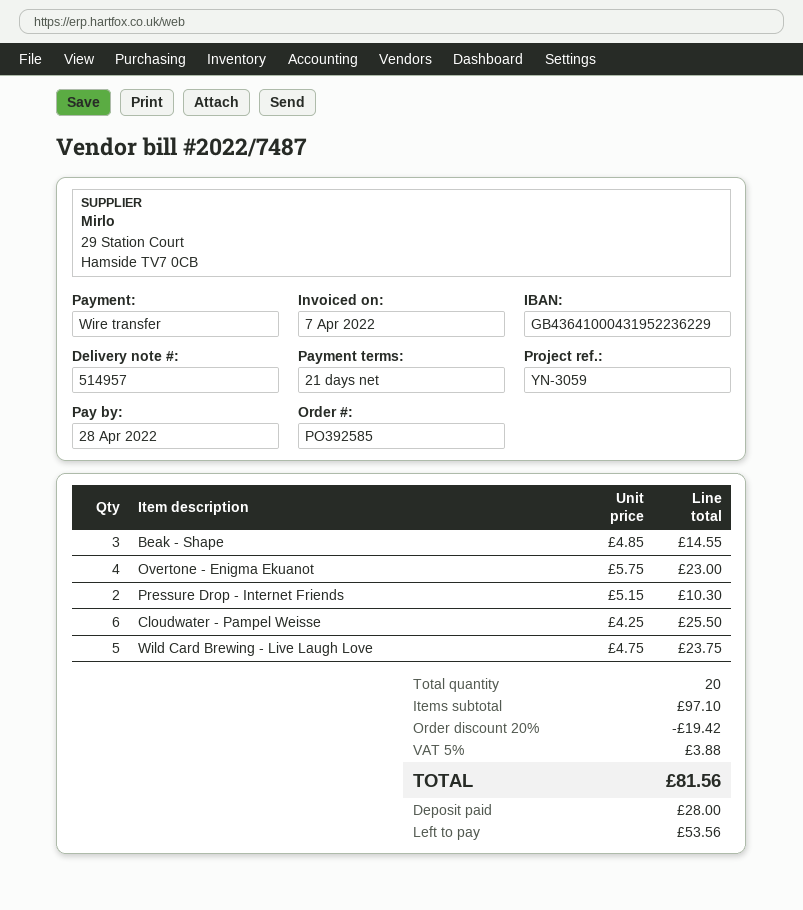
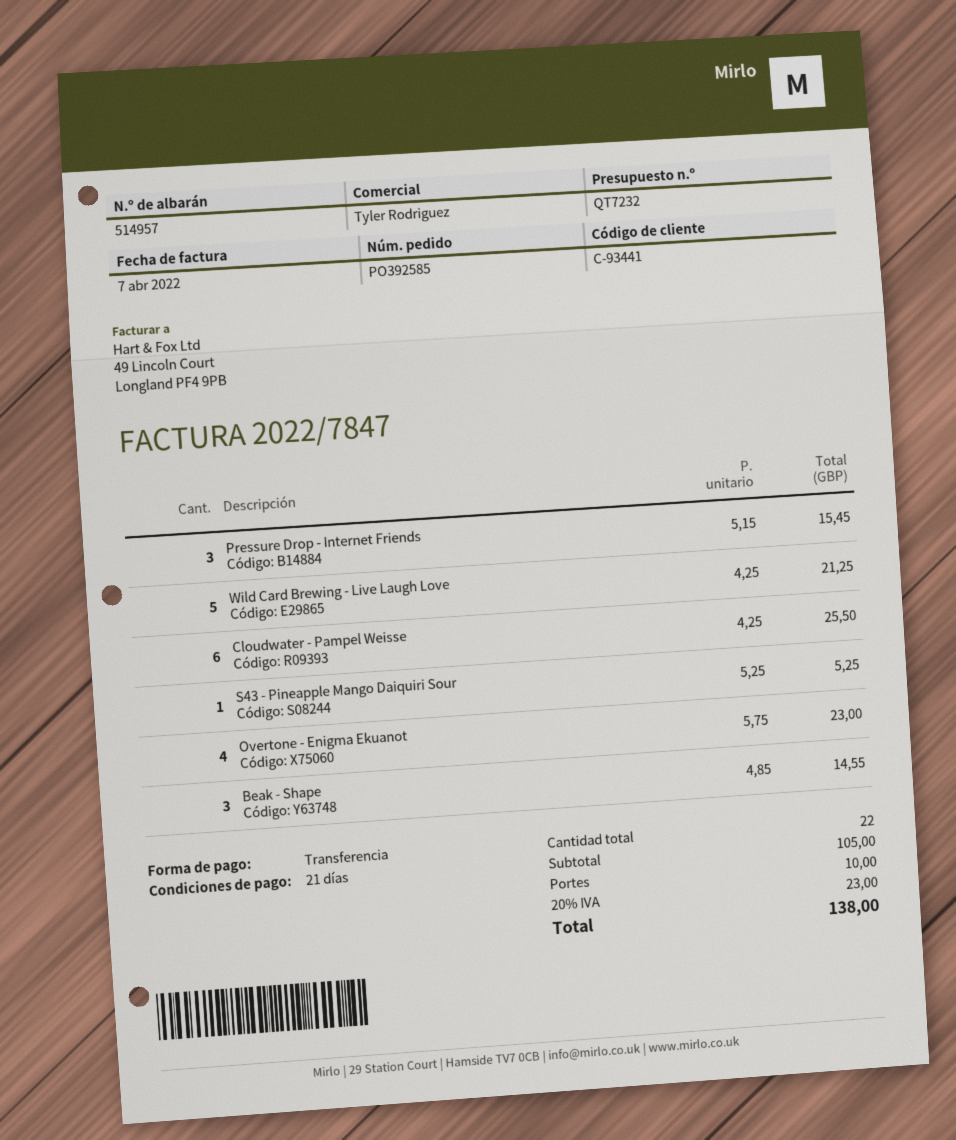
invoice number: 2022/7487 -> 2022/7847
Pressure Drop - Internet Friends: 2 x 5.15 = 10.30 -> 3 x 5.15 = 15.45
Wild Card Brewing - Live Laugh Love: 5 x 4.75 = 23.75 -> 5 x 4.25 = 21.25
S43 - Pineapple Mango Daiquiri Sour: none -> 1 x 5.25 = 5.25
total quantity: 20 -> 22
subtotal: 97.10 -> 105.00
discount: 20% = 19.42 -> none
shipping: none -> 10.00
tax: 5% = 3.88 -> 20% = 23.00
total: 81.56 -> 138.00

